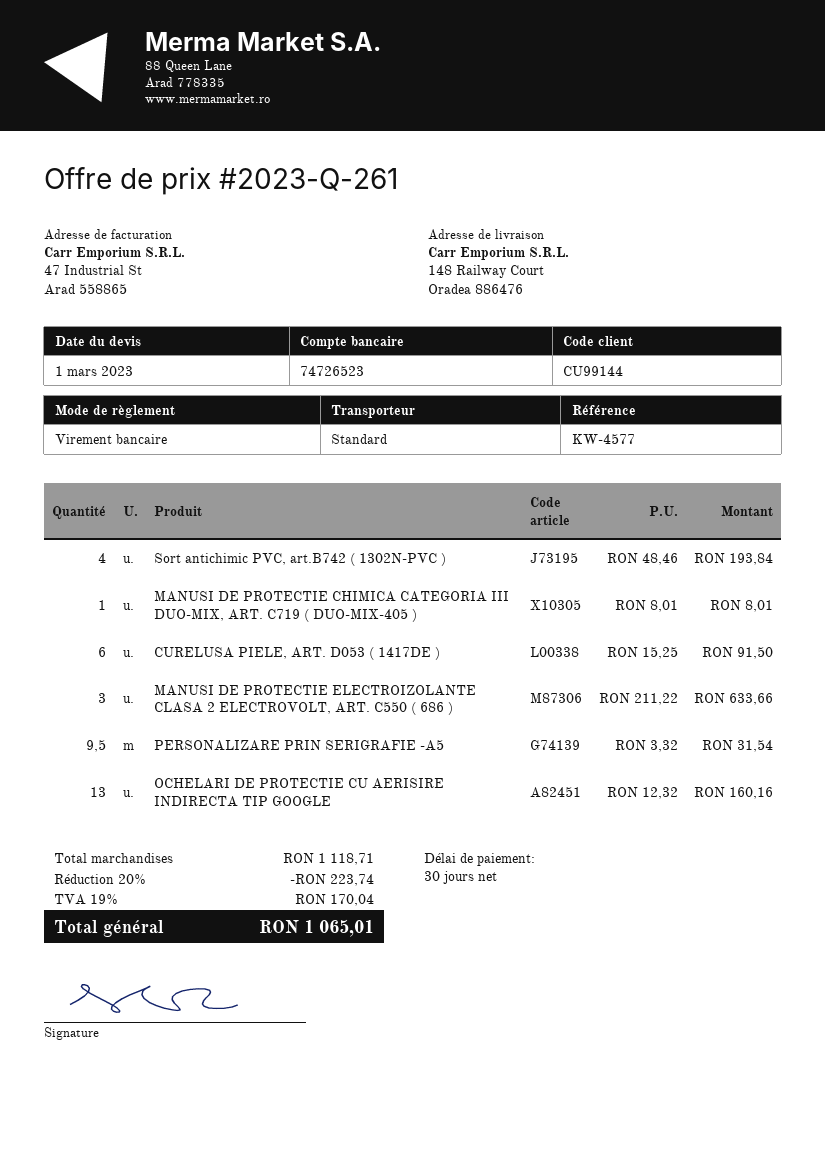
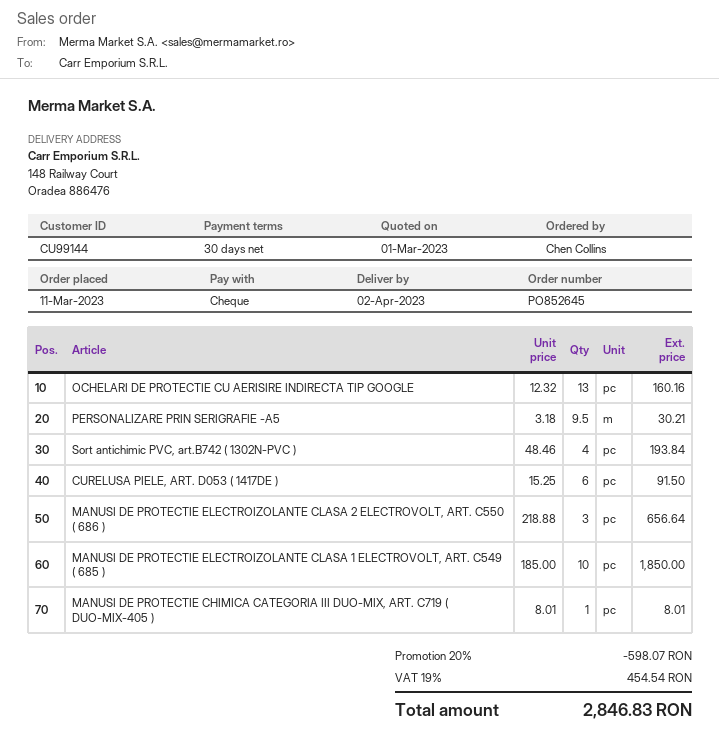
payment method: bank transfer -> cheque
MANUSI DE PROTECTIE ELECTROIZOLANTE CLASA 2 ELECTROVOLT, ART. C550 ( 686 ): 3 x 211.22 = 633.66 -> 3 x 218.88 = 656.64
PERSONALIZARE PRIN SERIGRAFIE -A5: 9.5 x 3.32 = 31.54 -> 9.5 x 3.18 = 30.21
MANUSI DE PROTECTIE ELECTROIZOLANTE CLASA 1 ELECTROVOLT, ART. C549 ( 685 ): none -> 10 x 185.00 = 1850.00
discount: 20% = 223.74 -> 20% = 598.07
tax: 19% = 170.04 -> 19% = 454.54
total: 1065.01 -> 2846.83

